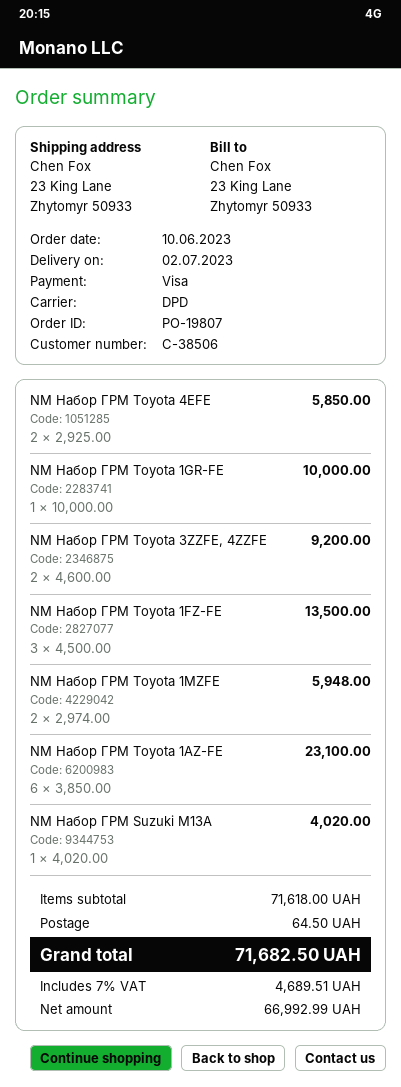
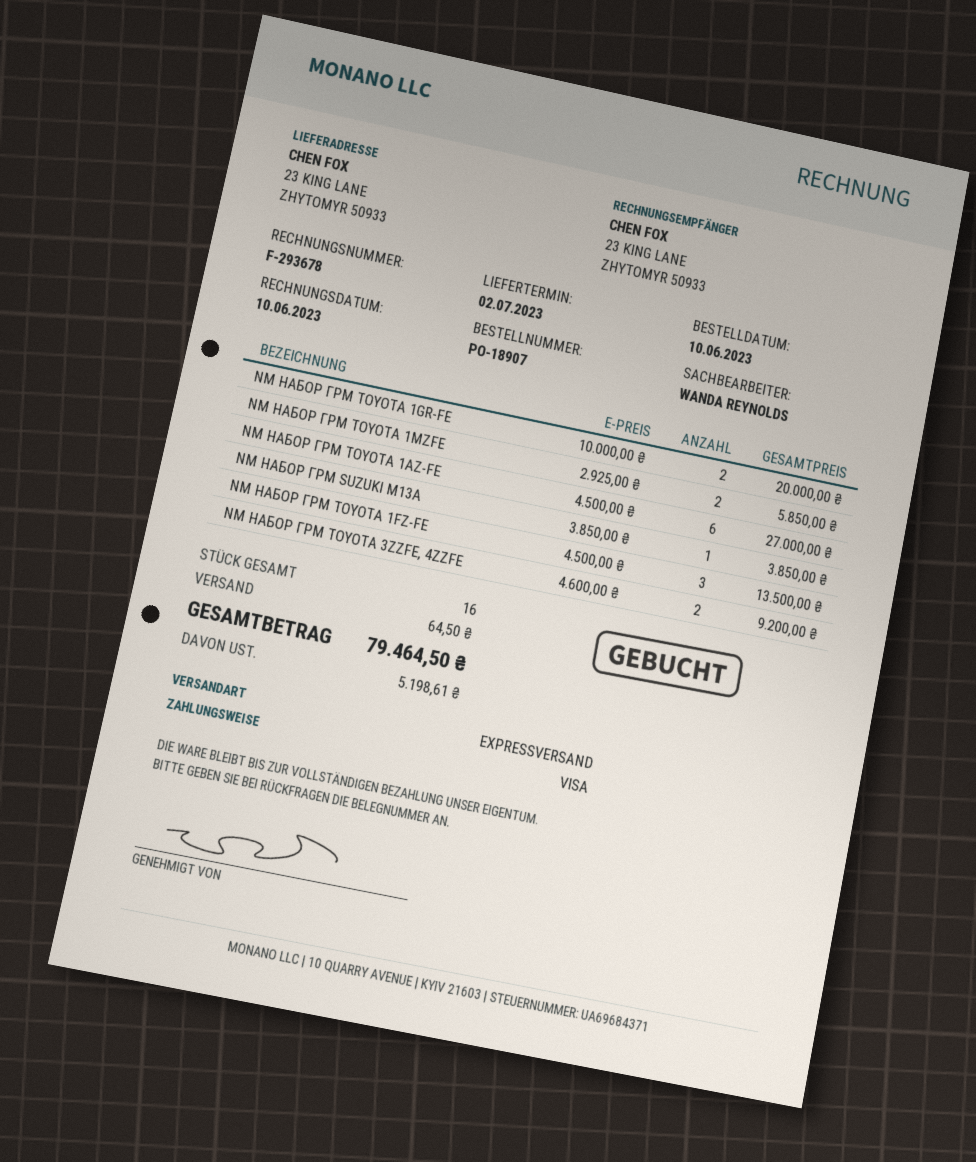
order number: PO-19807 -> PO-18907
shipping method: DPD -> express
NM Набор ГРМ Toyota 4EFE: 2 x 2925.00 = 5850.00 -> none
NM Набор ГРМ Toyota 1GR-FE: 1 x 10000.00 = 10000.00 -> 2 x 10000.00 = 20000.00
NM Набор ГРМ Toyota 1MZFE: 2 x 2974.00 = 5948.00 -> 2 x 2925.00 = 5850.00
NM Набор ГРМ Toyota 1AZ-FE: 6 x 3850.00 = 23100.00 -> 6 x 4500.00 = 27000.00
NM Набор ГРМ Suzuki M13A: 1 x 4020.00 = 4020.00 -> 1 x 3850.00 = 3850.00
tax: 4689.51 -> 5198.61
total: 71682.50 -> 79464.50

